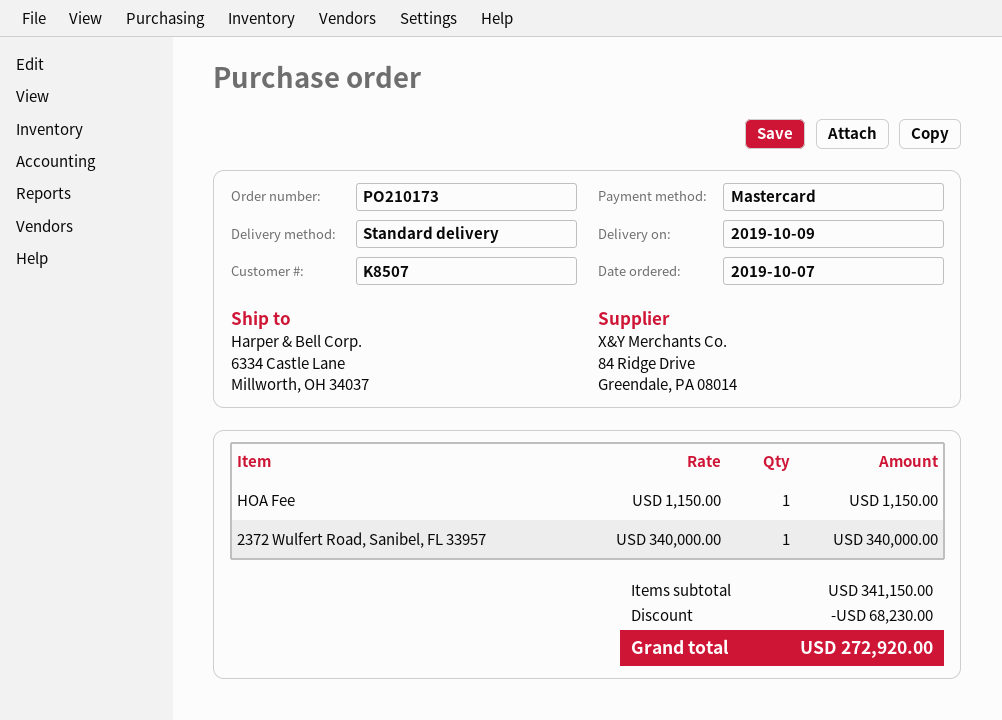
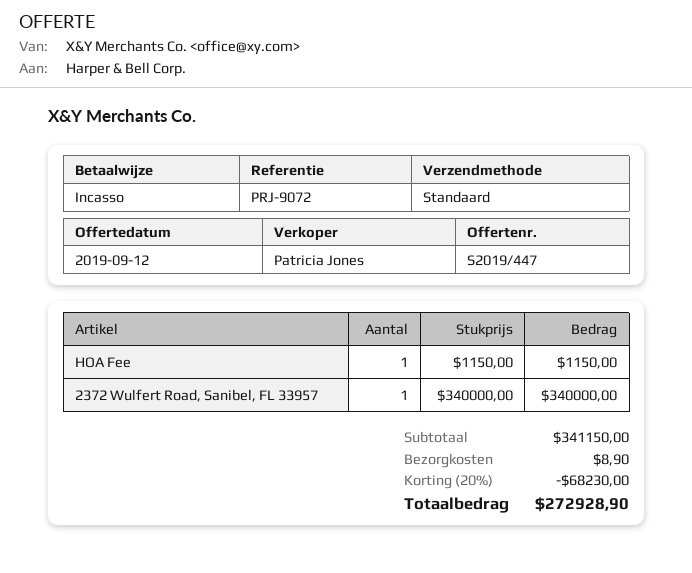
payment method: Mastercard -> direct debit
shipping: none -> 8.90
total: 272920.00 -> 272928.90

